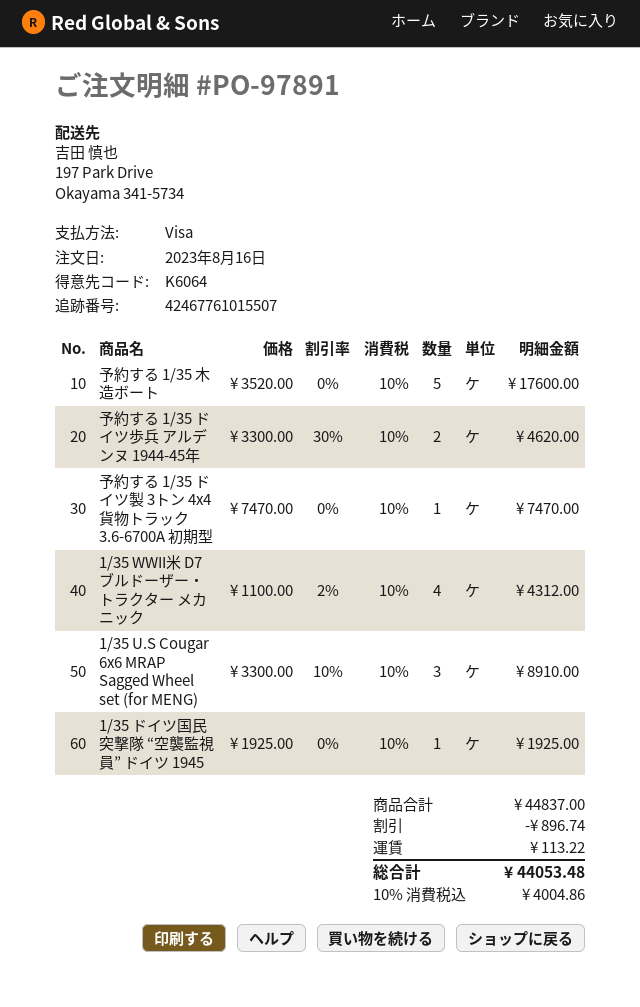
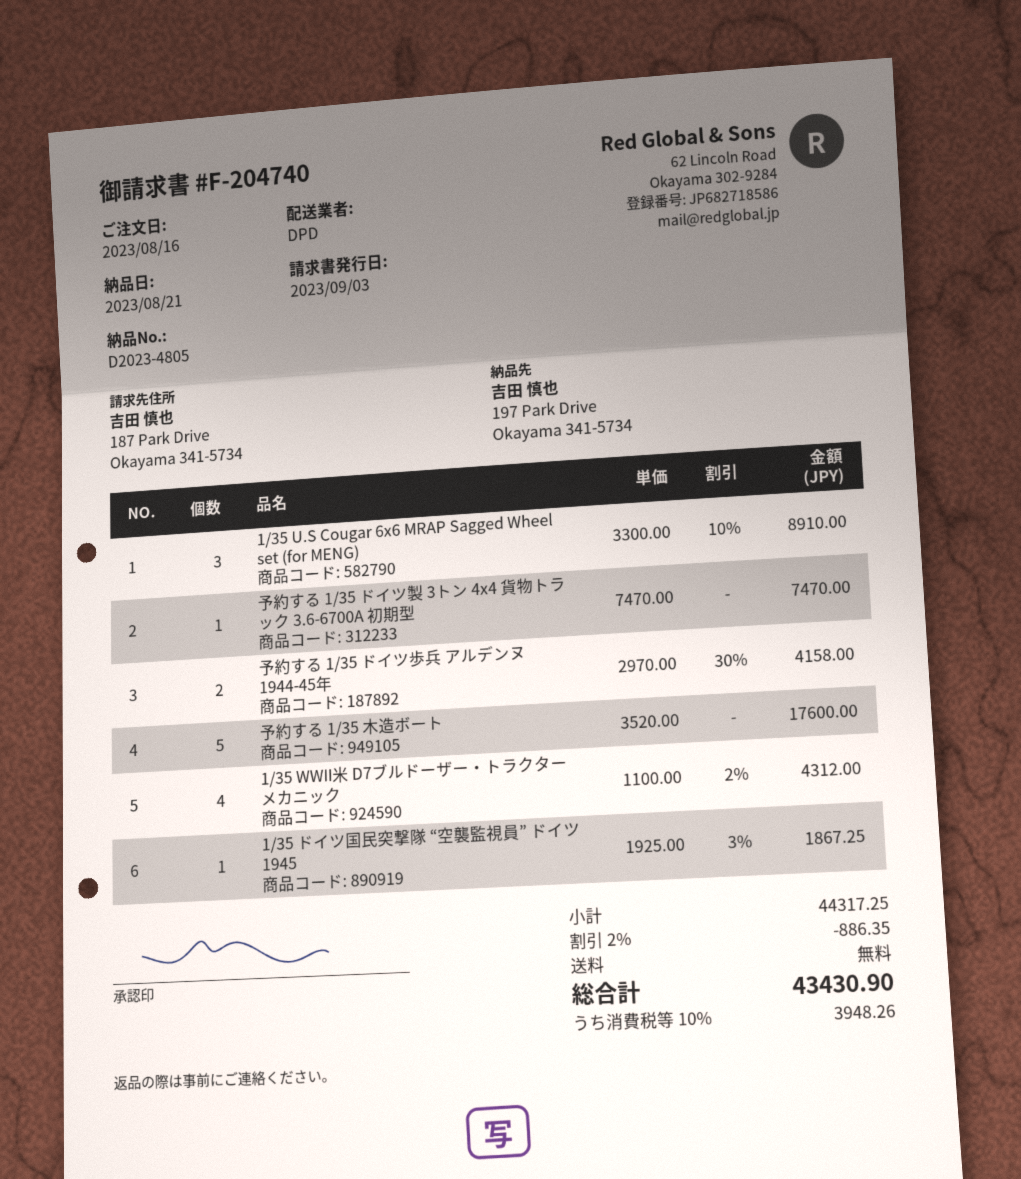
予約する 1/35 ドイツ歩兵 アルデンヌ 1944-45年: 2 x 3300.00 - 30% = 4620.00 -> 2 x 2970.00 - 30% = 4158.00
1/35 ドイツ国民突撃隊 “空襲監視員” ドイツ 1945: 1 x 1925.00 = 1925.00 -> 1 x 1925.00 - 3% = 1867.25
subtotal: 44837.00 -> 44317.25
discount: 896.74 -> 886.35
shipping: 113.22 -> 0.00
tax: 10% = 4004.86 -> 10% = 3948.26
total: 44053.48 -> 43430.90

